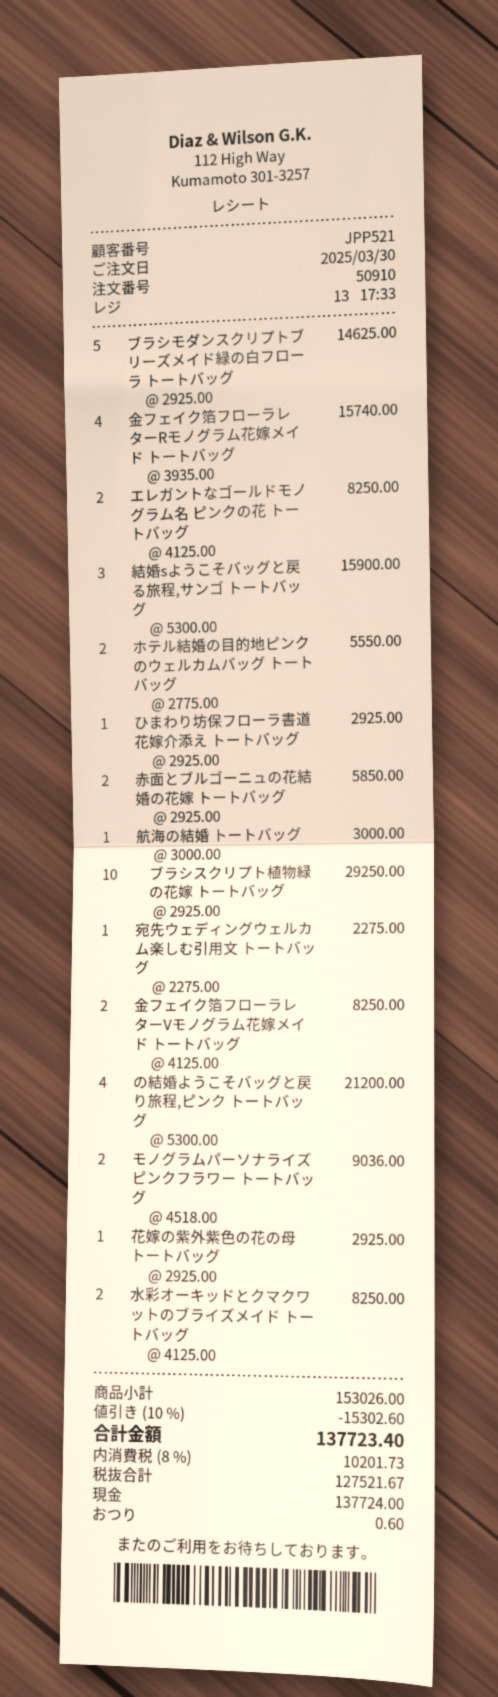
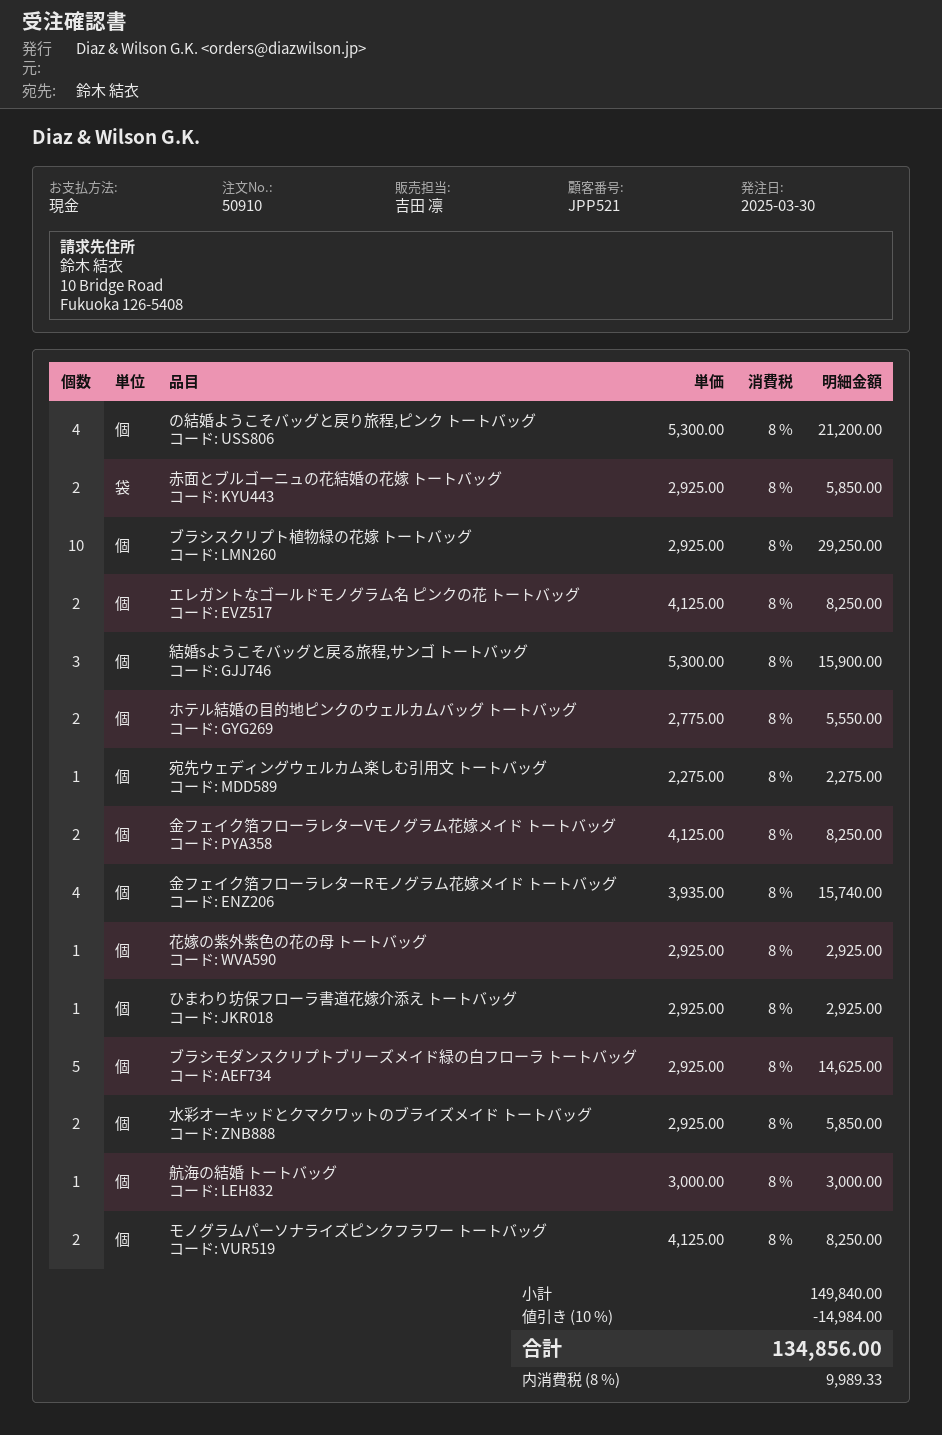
モノグラムパーソナライズピンクフラワー トートバッグ: 2 x 4518.00 = 9036.00 -> 2 x 4125.00 = 8250.00
水彩オーキッドとクマクワットのブライズメイド トートバッグ: 2 x 4125.00 = 8250.00 -> 2 x 2925.00 = 5850.00
subtotal: 153026.00 -> 149840.00
discount: 10% = 15302.60 -> 10% = 14984.00
tax: 8% = 10201.73 -> 8% = 9989.33
total: 137723.40 -> 134856.00

